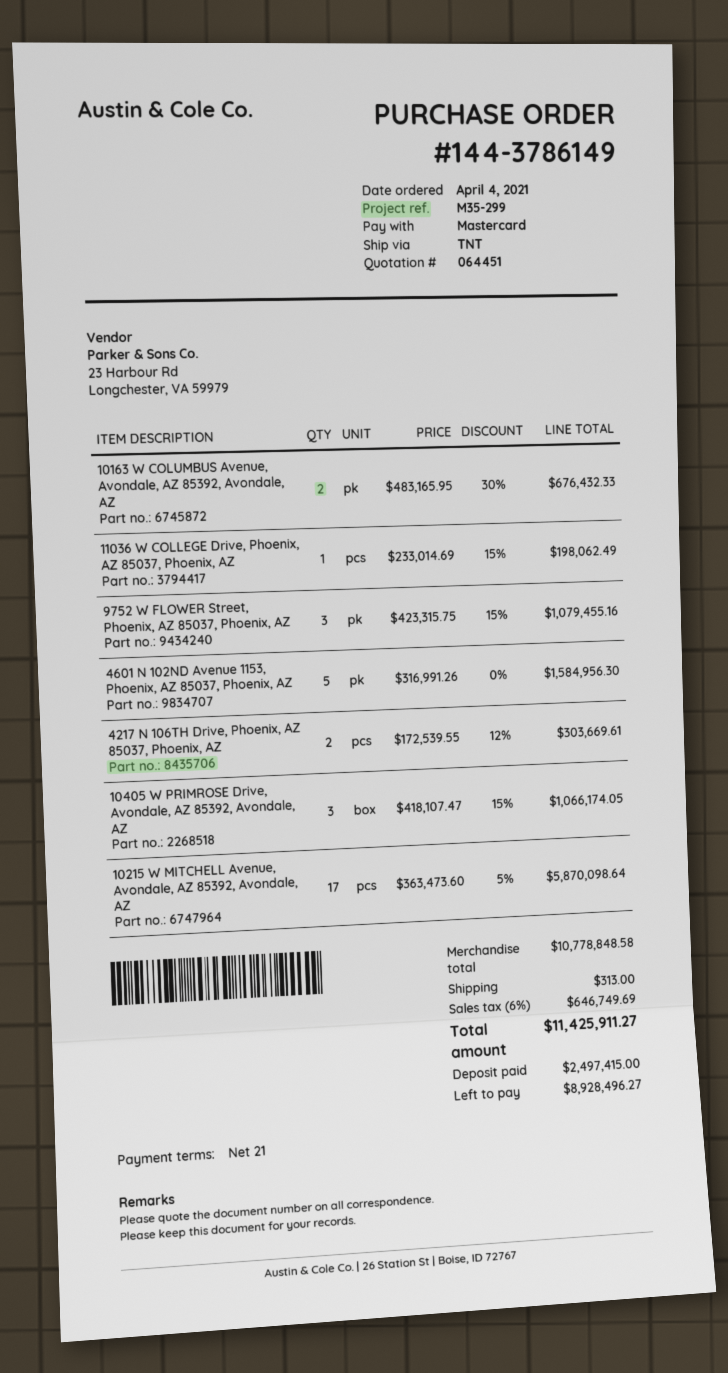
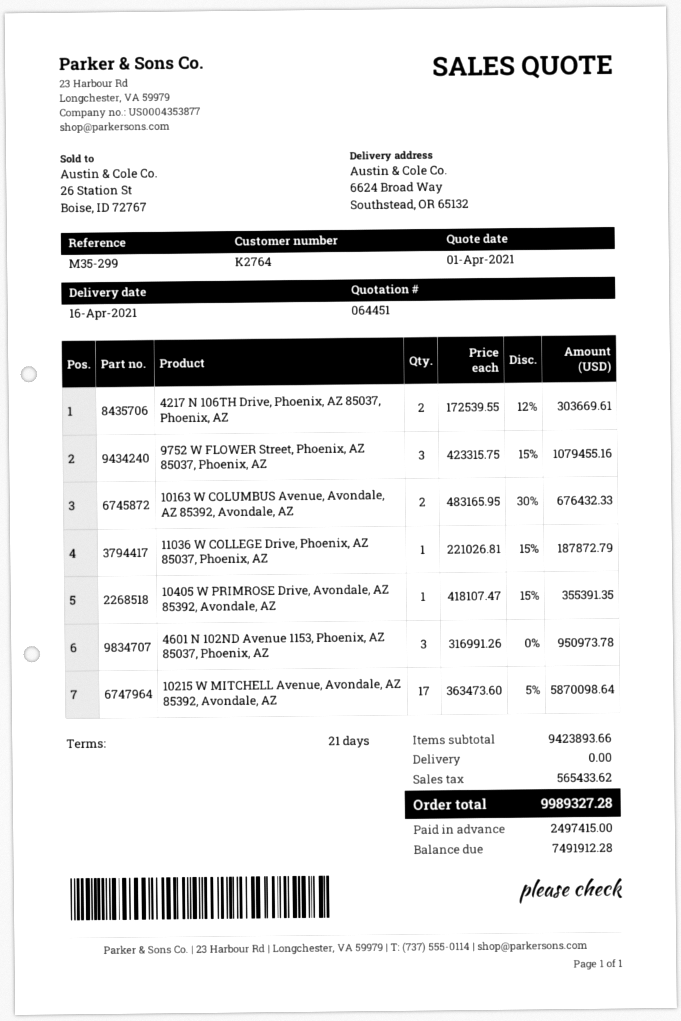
11036 W COLLEGE Drive, Phoenix, AZ 85037, Phoenix, AZ: 1 x 233014.69 - 15% = 198062.49 -> 1 x 221026.81 - 15% = 187872.79
4601 N 102ND Avenue 1153, Phoenix, AZ 85037, Phoenix, AZ: 5 x 316991.26 = 1584956.30 -> 3 x 316991.26 = 950973.78
10405 W PRIMROSE Drive, Avondale, AZ 85392, Avondale, AZ: 3 x 418107.47 - 15% = 1066174.05 -> 1 x 418107.47 - 15% = 355391.35
subtotal: 10778848.58 -> 9423893.66
shipping: 313.00 -> 0.00
tax: 646749.69 -> 565433.62
total: 11425911.27 -> 9989327.28
balance: 8928496.27 -> 7491912.28

